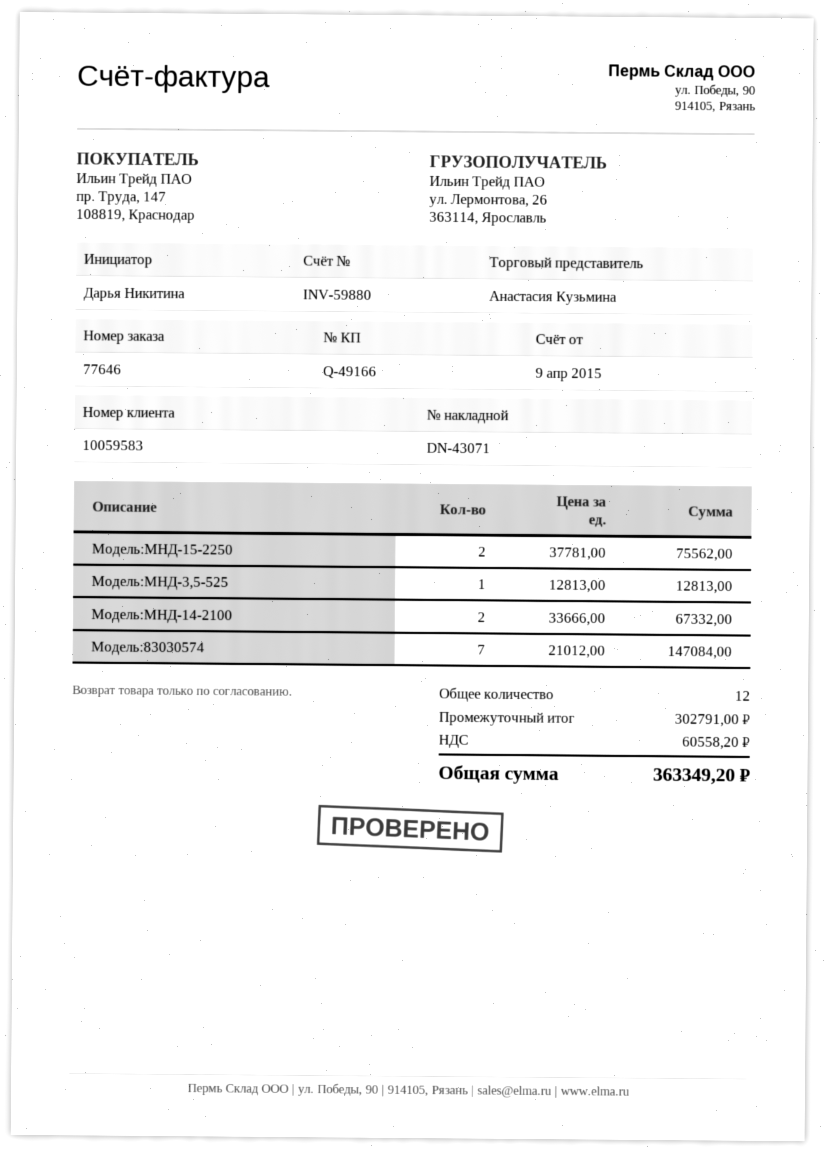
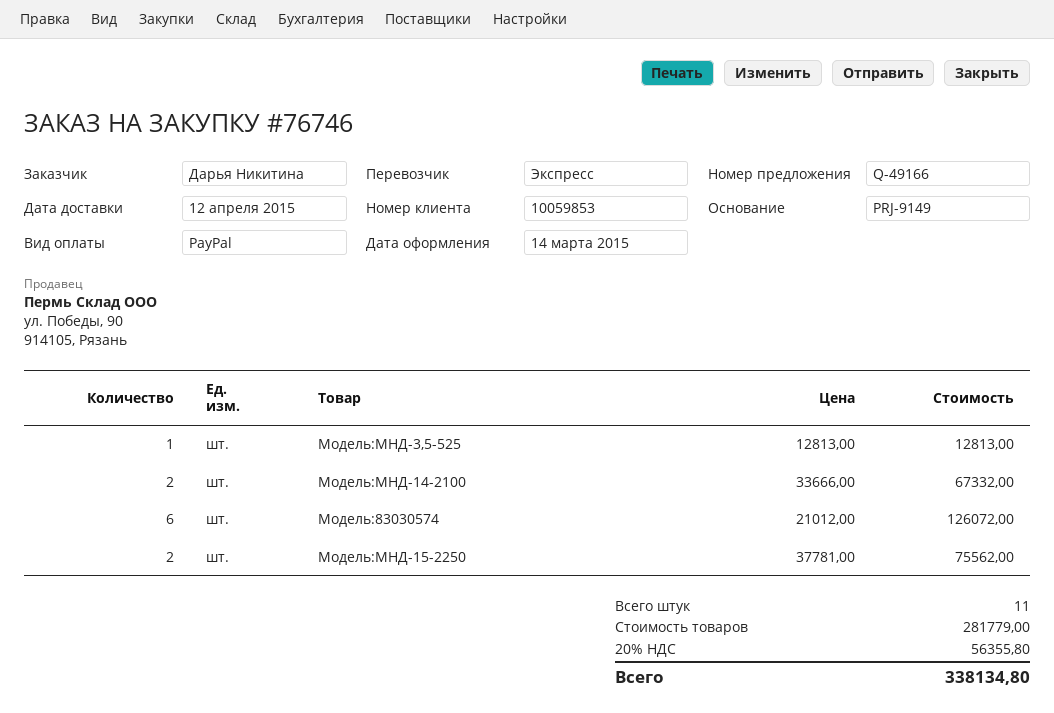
order number: 77646 -> 76746
customer number: 10059583 -> 10059853
Модель:83030574: 7 x 21012.00 = 147084.00 -> 6 x 21012.00 = 126072.00
total quantity: 12 -> 11
subtotal: 302791.00 -> 281779.00
tax: 60558.20 -> 56355.80
total: 363349.20 -> 338134.80

